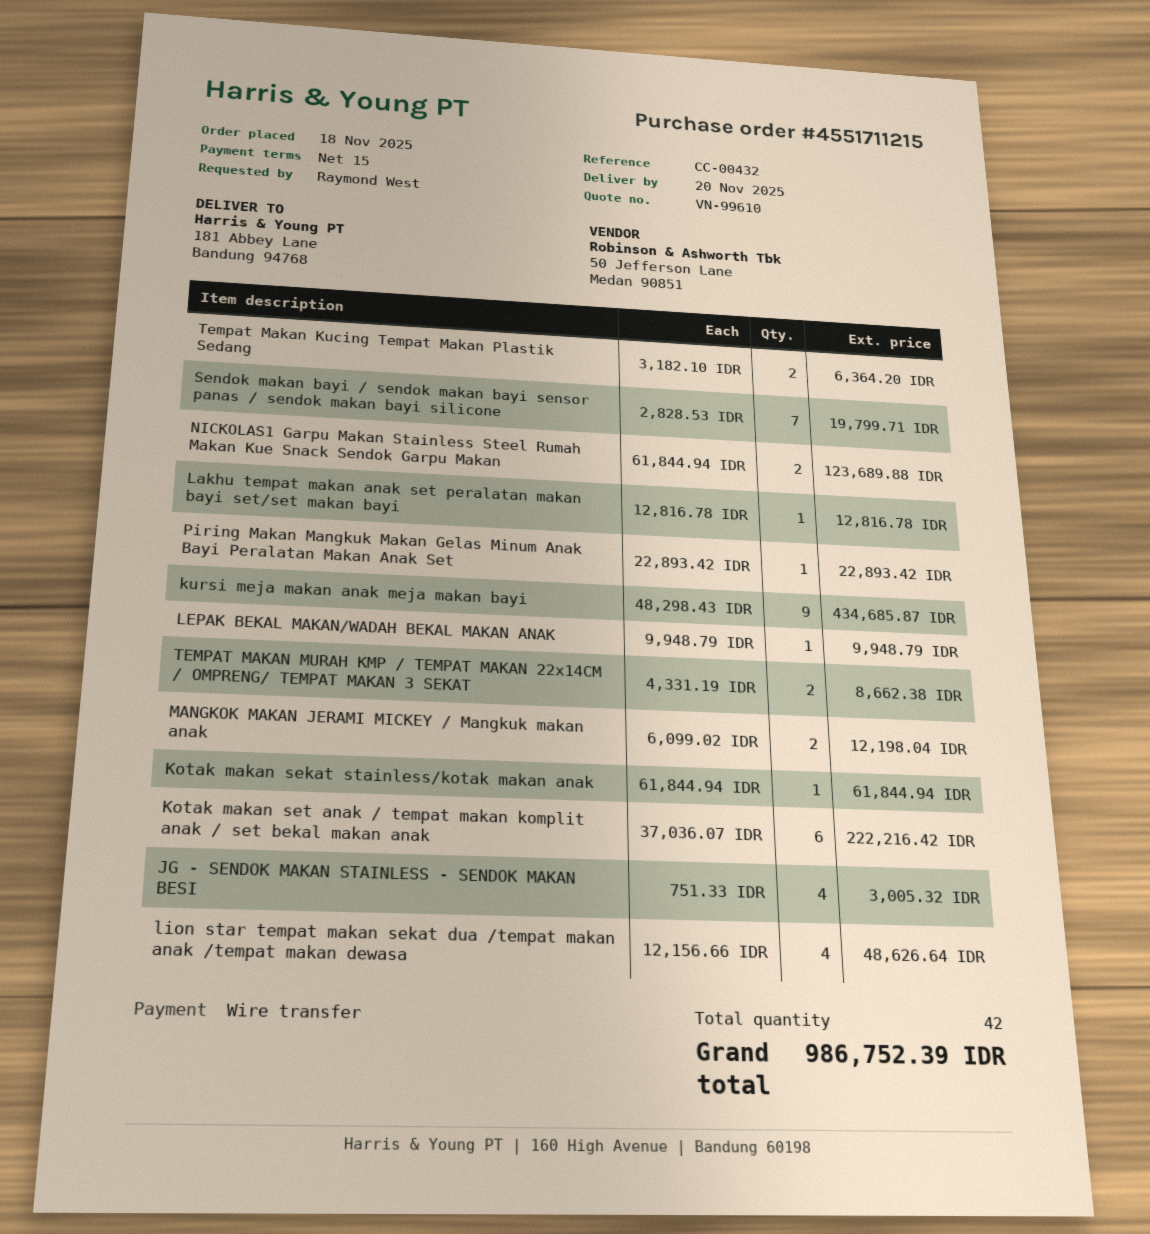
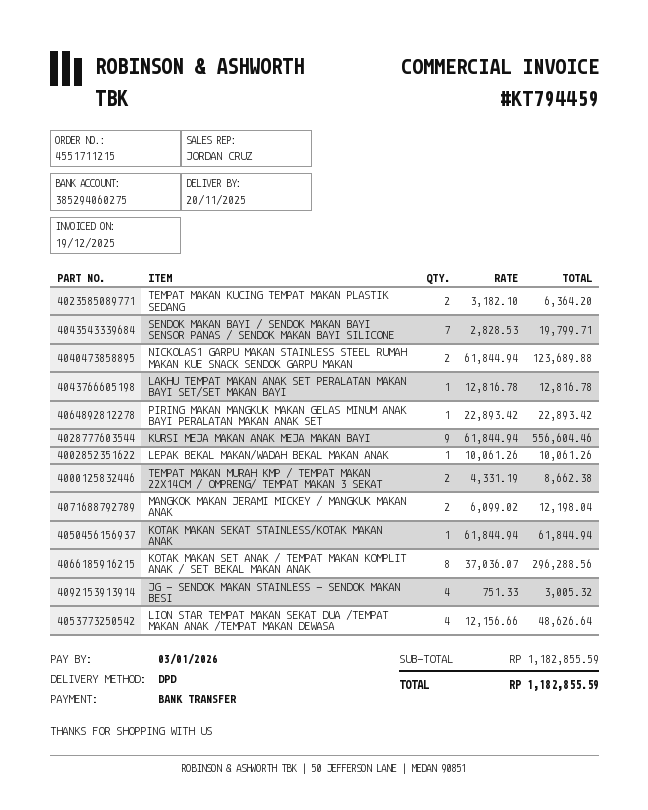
kursi meja makan anak meja makan bayi: 9 x 48298.43 = 434685.87 -> 9 x 61844.94 = 556604.46
LEPAK BEKAL MAKAN/WADAH BEKAL MAKAN ANAK: 1 x 9948.79 = 9948.79 -> 1 x 10061.26 = 10061.26
Kotak makan set anak / tempat makan komplit anak / set bekal makan anak: 6 x 37036.07 = 222216.42 -> 8 x 37036.07 = 296288.56
total: 986752.39 -> 1182855.59

